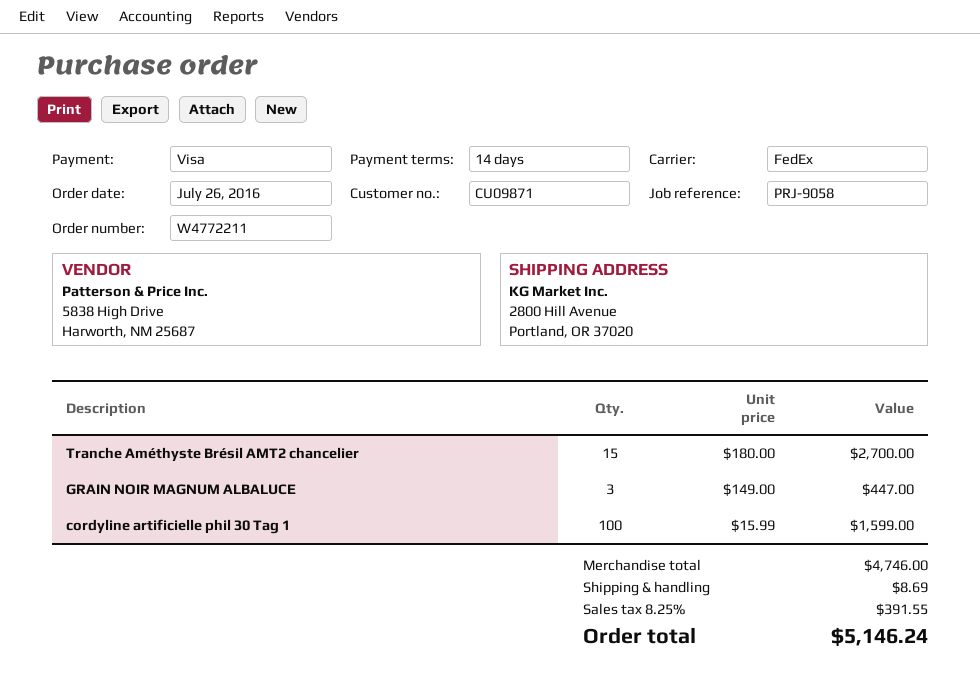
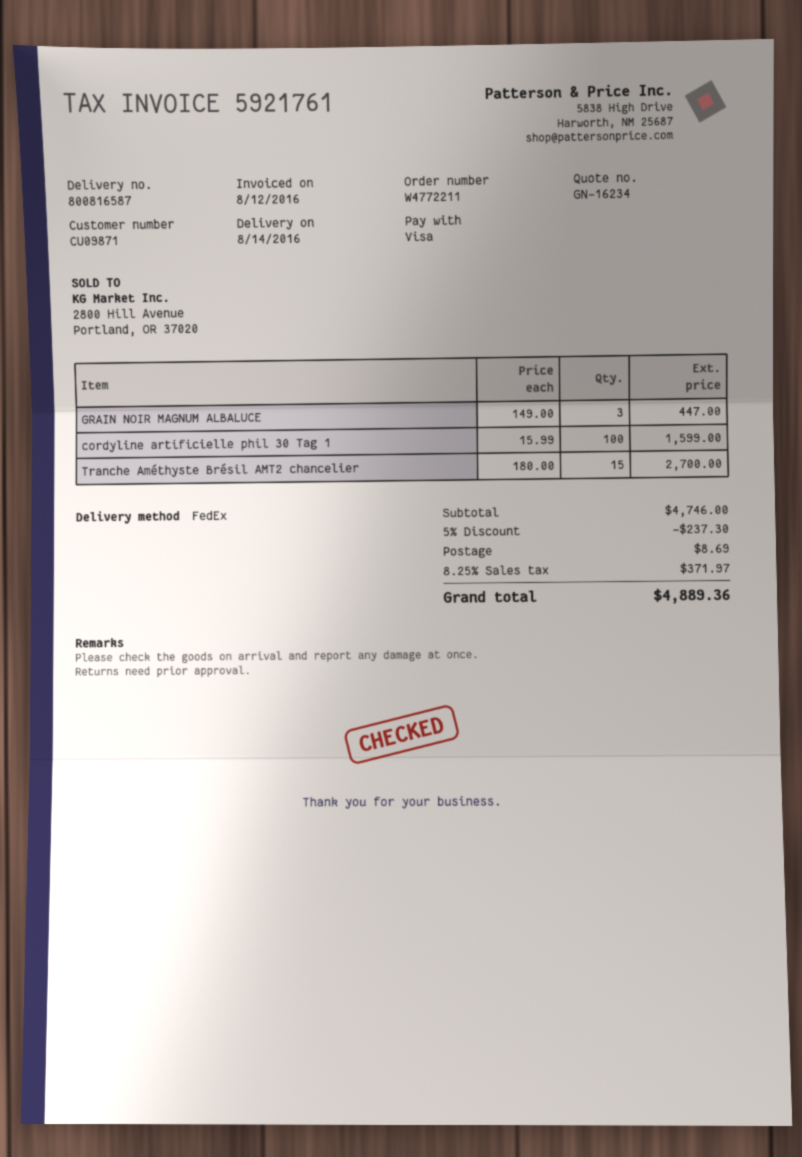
discount: none -> 5% = 237.30
tax: 8.25% = 391.55 -> 8.25% = 371.97
total: 5146.24 -> 4889.36

